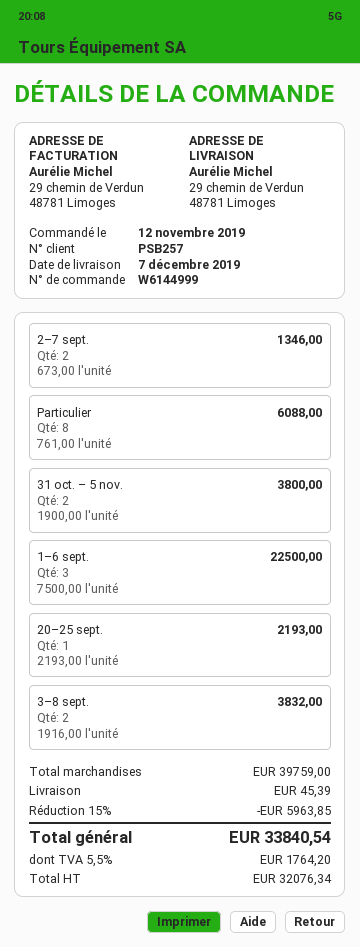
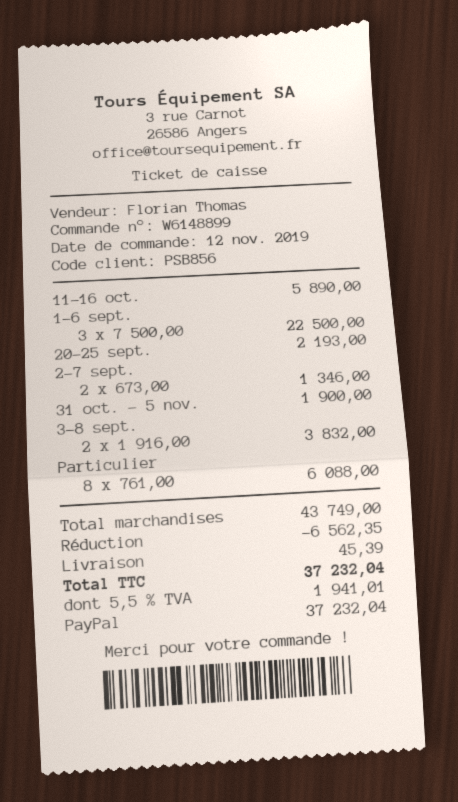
order number: W6144999 -> W6148899
customer number: PSB257 -> PSB856
31 oct. – 5 nov.: 2 x 1900.00 = 3800.00 -> 1 x 1900.00 = 1900.00
11–16 oct.: none -> 1 x 5890.00 = 5890.00
subtotal: 39759.00 -> 43749.00
discount: 5963.85 -> 6562.35
tax: 5.5% = 1764.20 -> 5.5% = 1941.01
total: 33840.54 -> 37232.04

